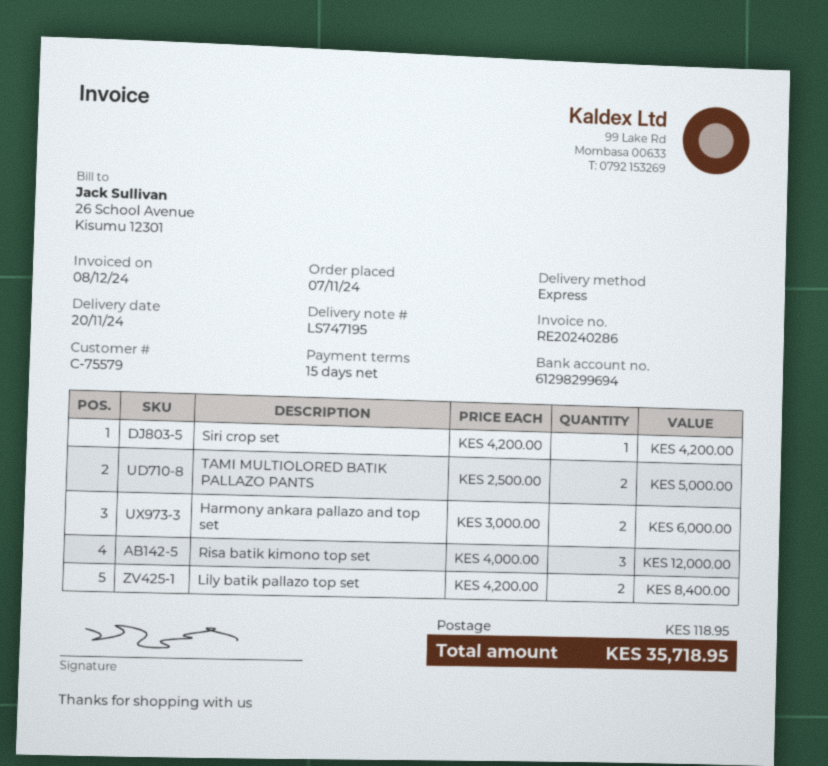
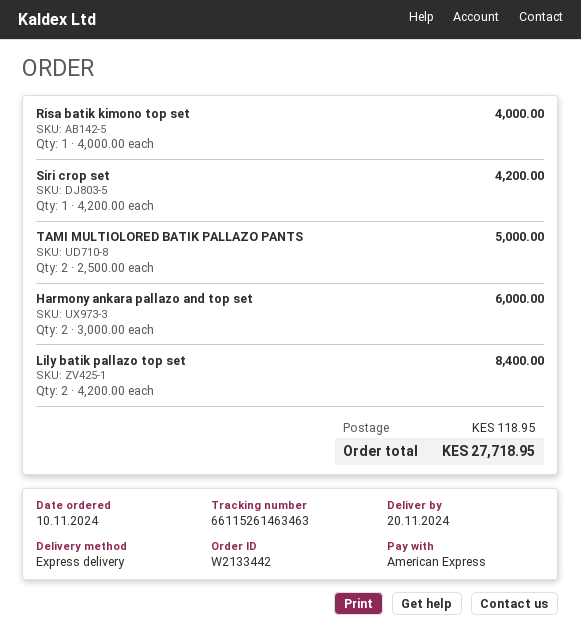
order date: 2024-11-07 -> 2024-11-10
Risa batik kimono top set: 3 x 4000.00 = 12000.00 -> 1 x 4000.00 = 4000.00
total: 35718.95 -> 27718.95

